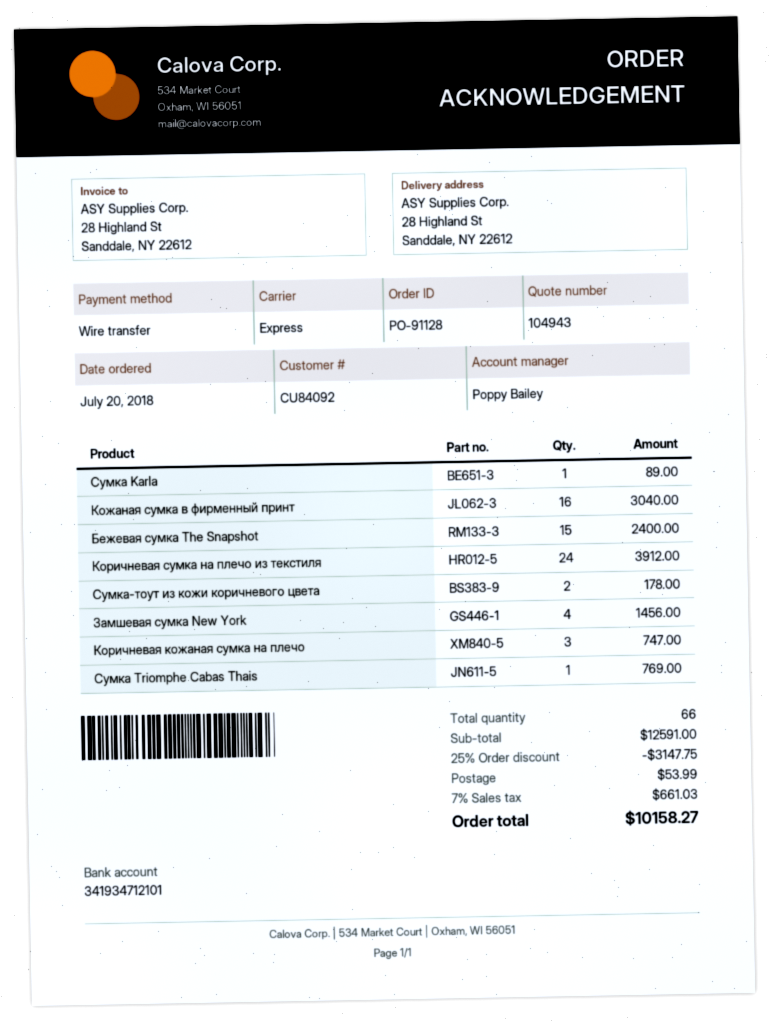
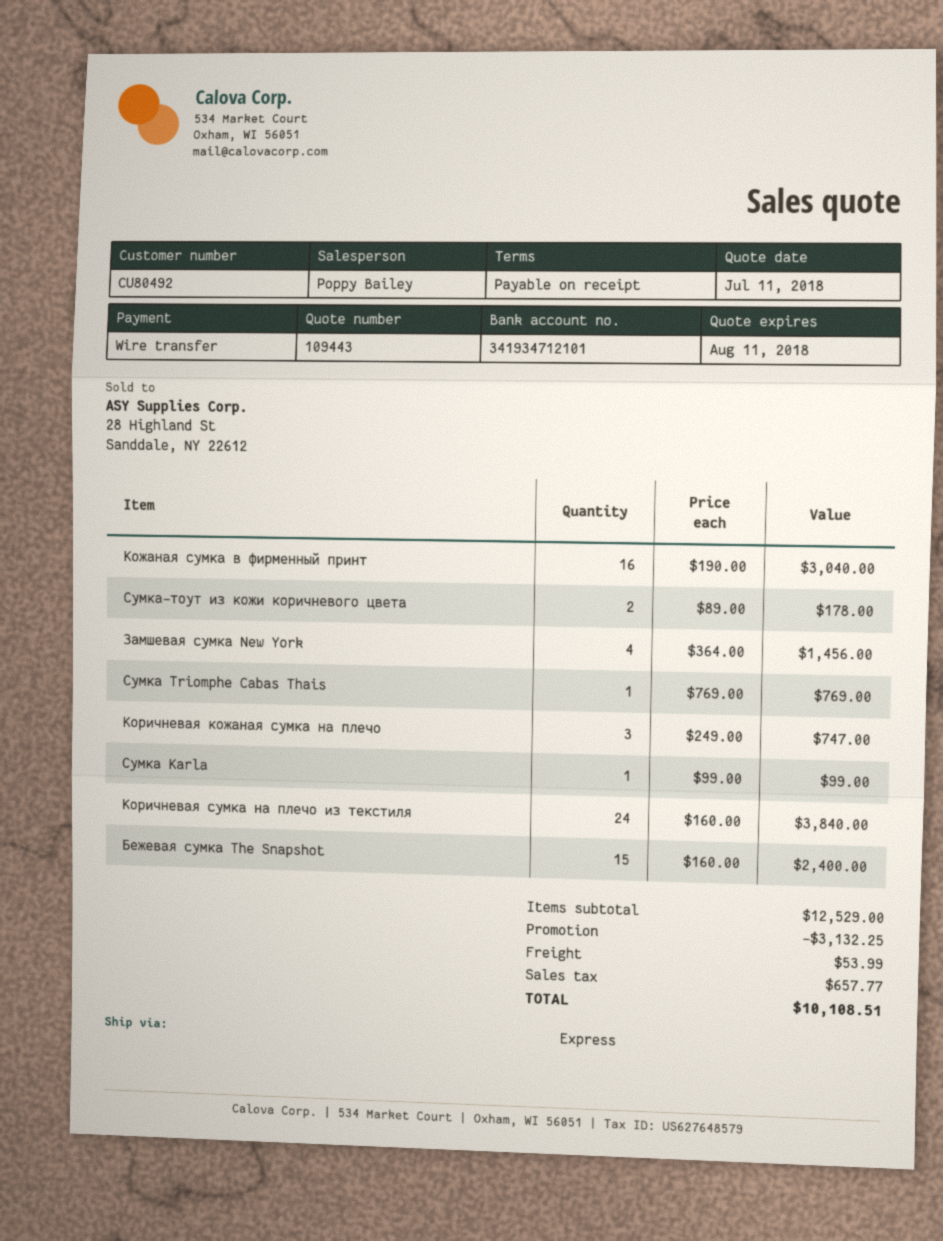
quote number: 104943 -> 109443
customer number: CU84092 -> CU80492
Сумка Karla: 1 for 89.00 -> 1 for 99.00
Коричневая сумка на плечо из текстиля: 24 for 3912.00 -> 24 for 3840.00
subtotal: 12591.00 -> 12529.00
discount: 3147.75 -> 3132.25
tax: 661.03 -> 657.77
total: 10158.27 -> 10108.51

